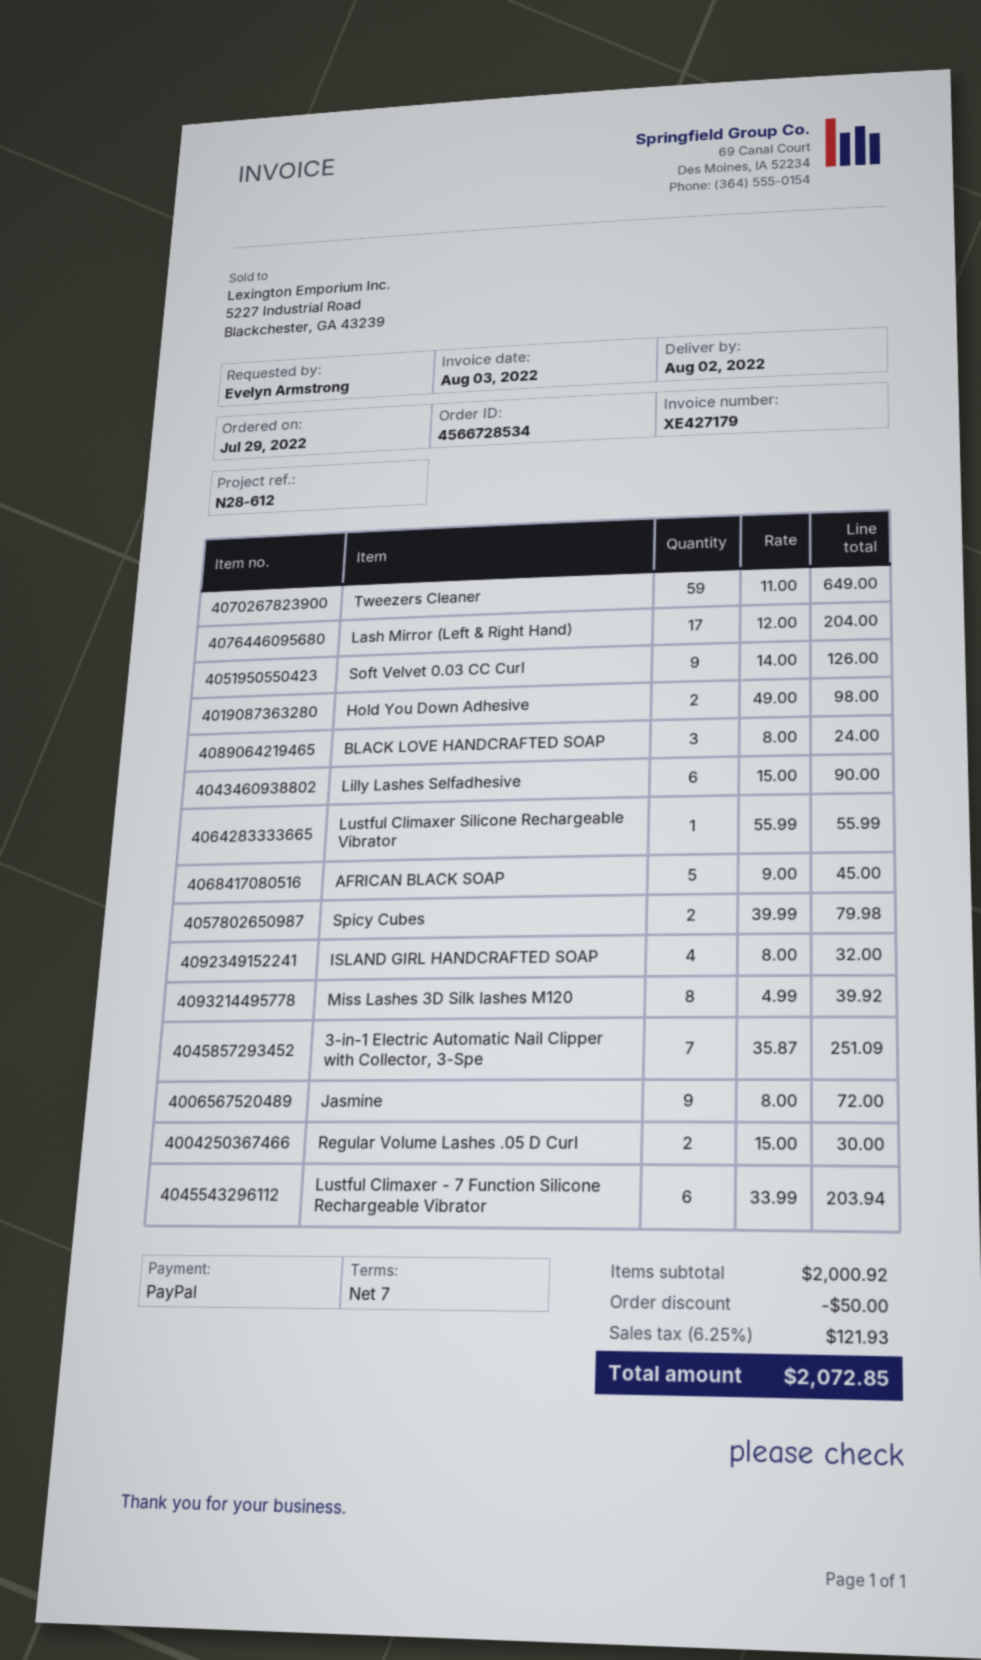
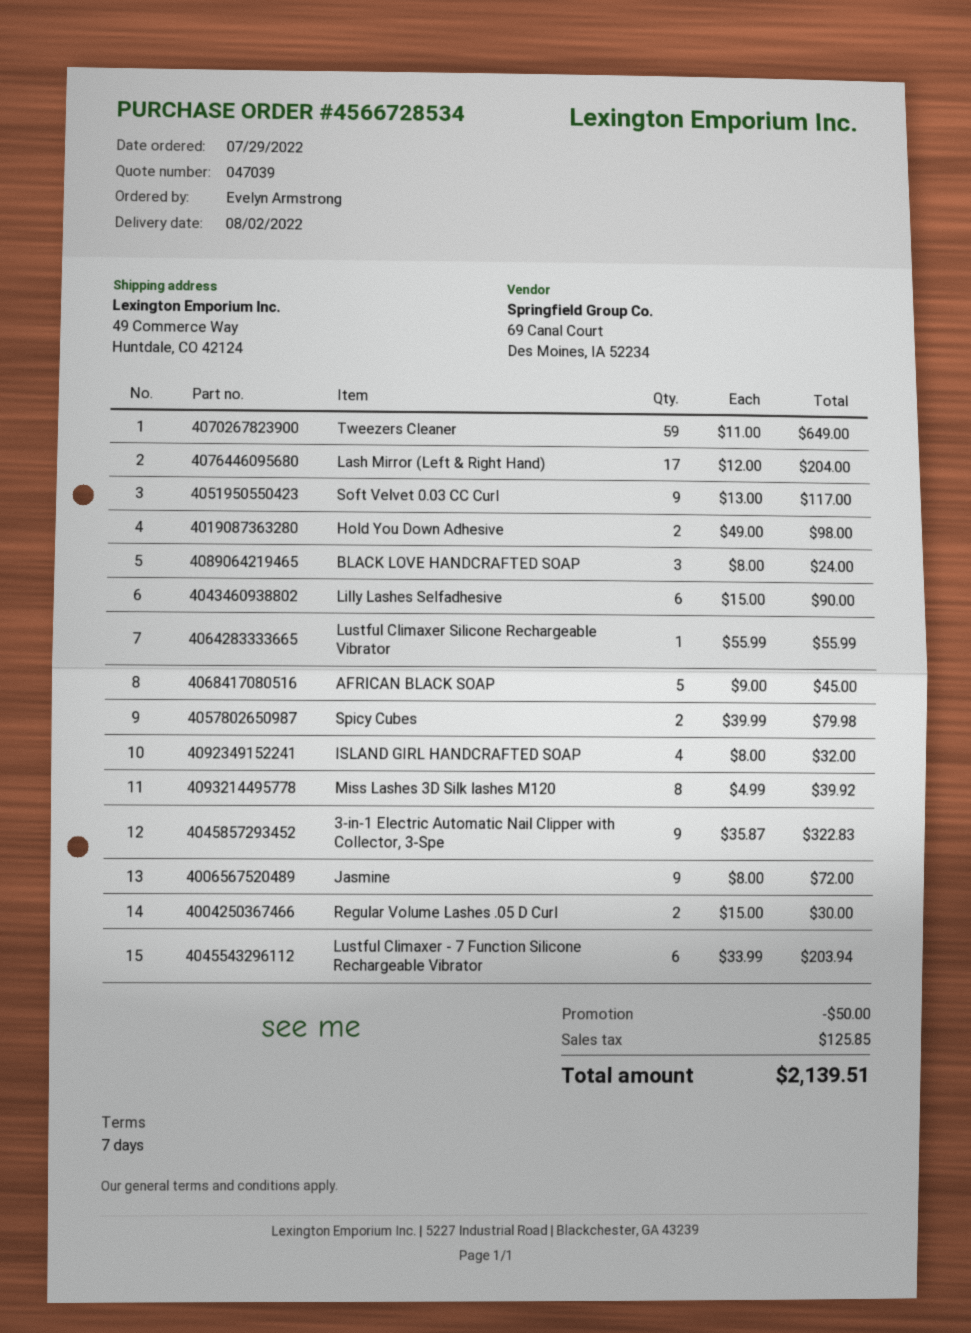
Soft Velvet 0.03 CC Curl: 9 x 14.00 = 126.00 -> 9 x 13.00 = 117.00
3-in-1 Electric Automatic Nail Clipper with Collector, 3-Spe: 7 x 35.87 = 251.09 -> 9 x 35.87 = 322.83
tax: 121.93 -> 125.85
total: 2072.85 -> 2139.51

